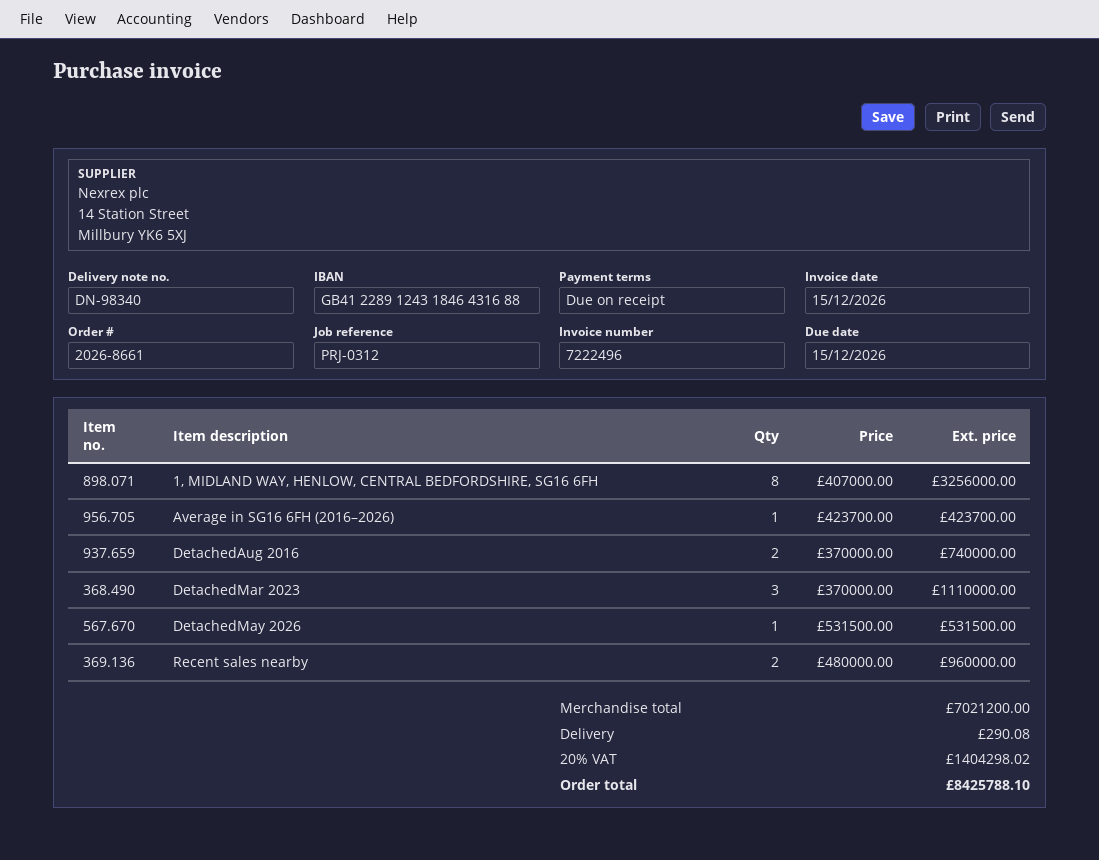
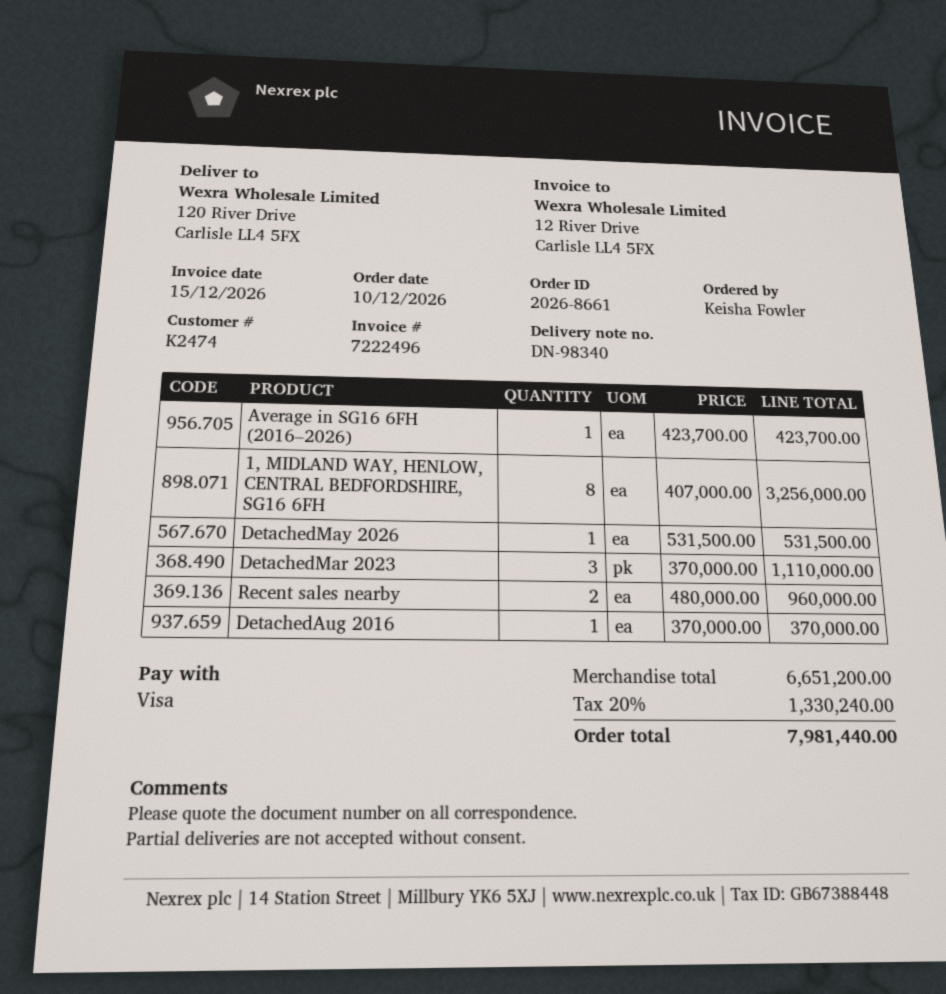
DetachedAug 2016: 2 x 370000.00 = 740000.00 -> 1 x 370000.00 = 370000.00
subtotal: 7021200.00 -> 6651200.00
shipping: 290.08 -> none
tax: 20% = 1404298.02 -> 20% = 1330240.00
total: 8425788.10 -> 7981440.00

